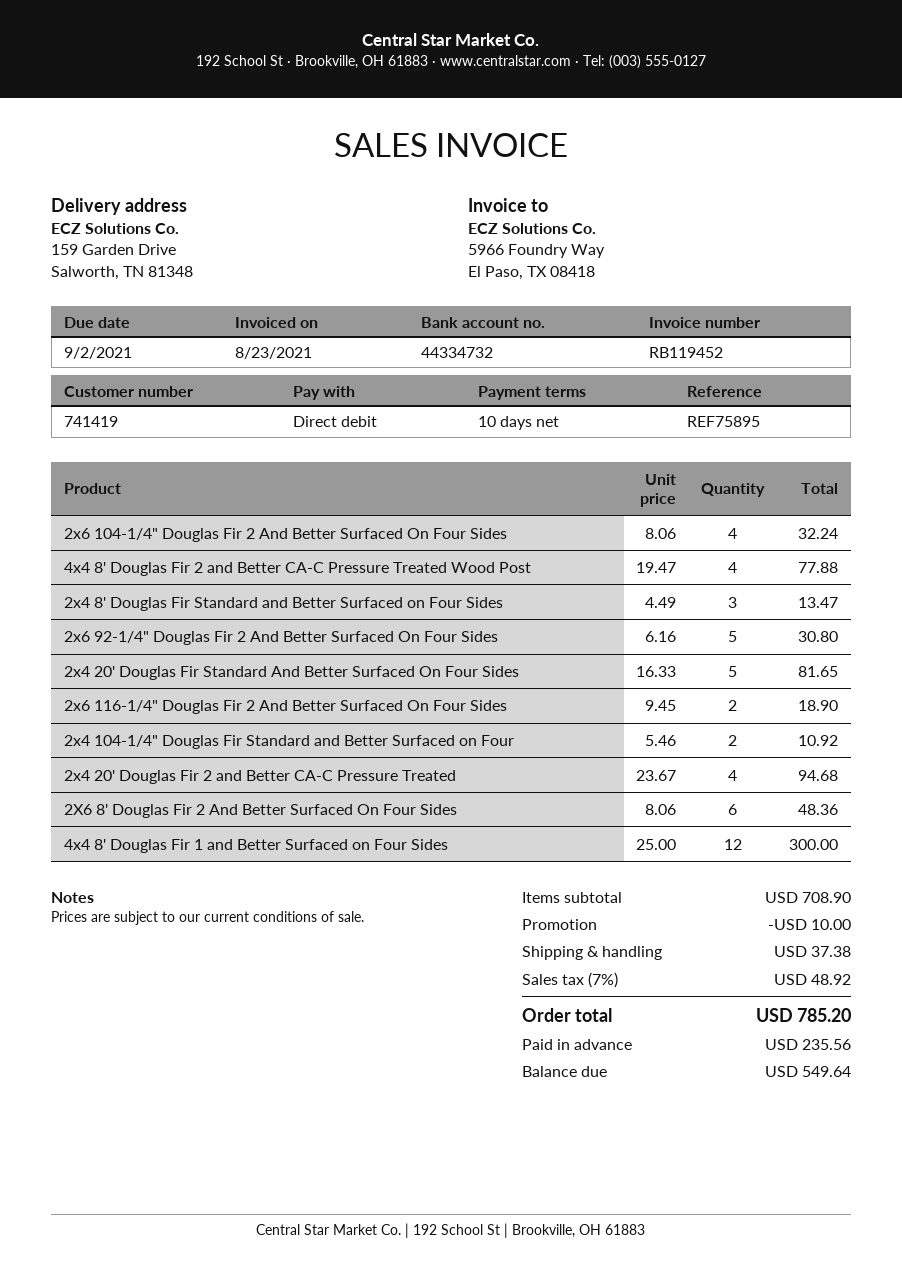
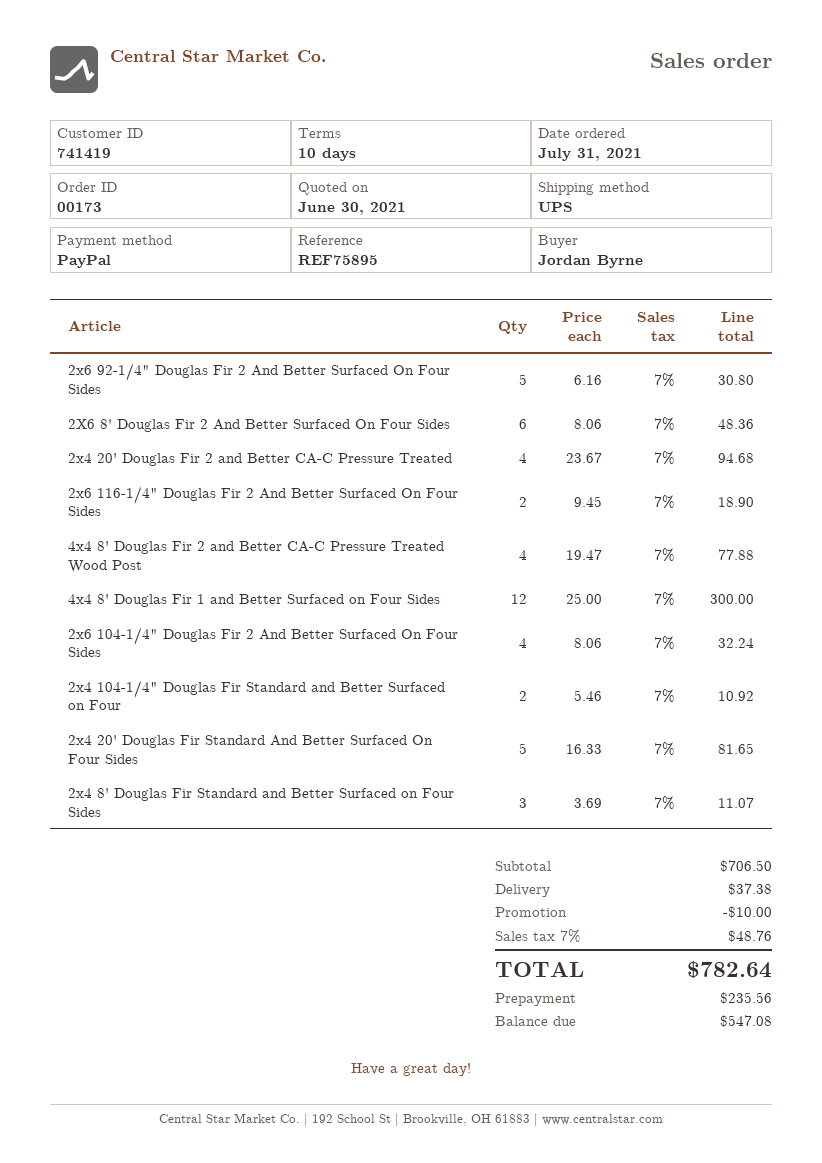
payment method: direct debit -> PayPal
2x4 8' Douglas Fir Standard and Better Surfaced on Four Sides: 3 x 4.49 = 13.47 -> 3 x 3.69 = 11.07
subtotal: 708.90 -> 706.50
tax: 7% = 48.92 -> 7% = 48.76
total: 785.20 -> 782.64
balance: 549.64 -> 547.08

